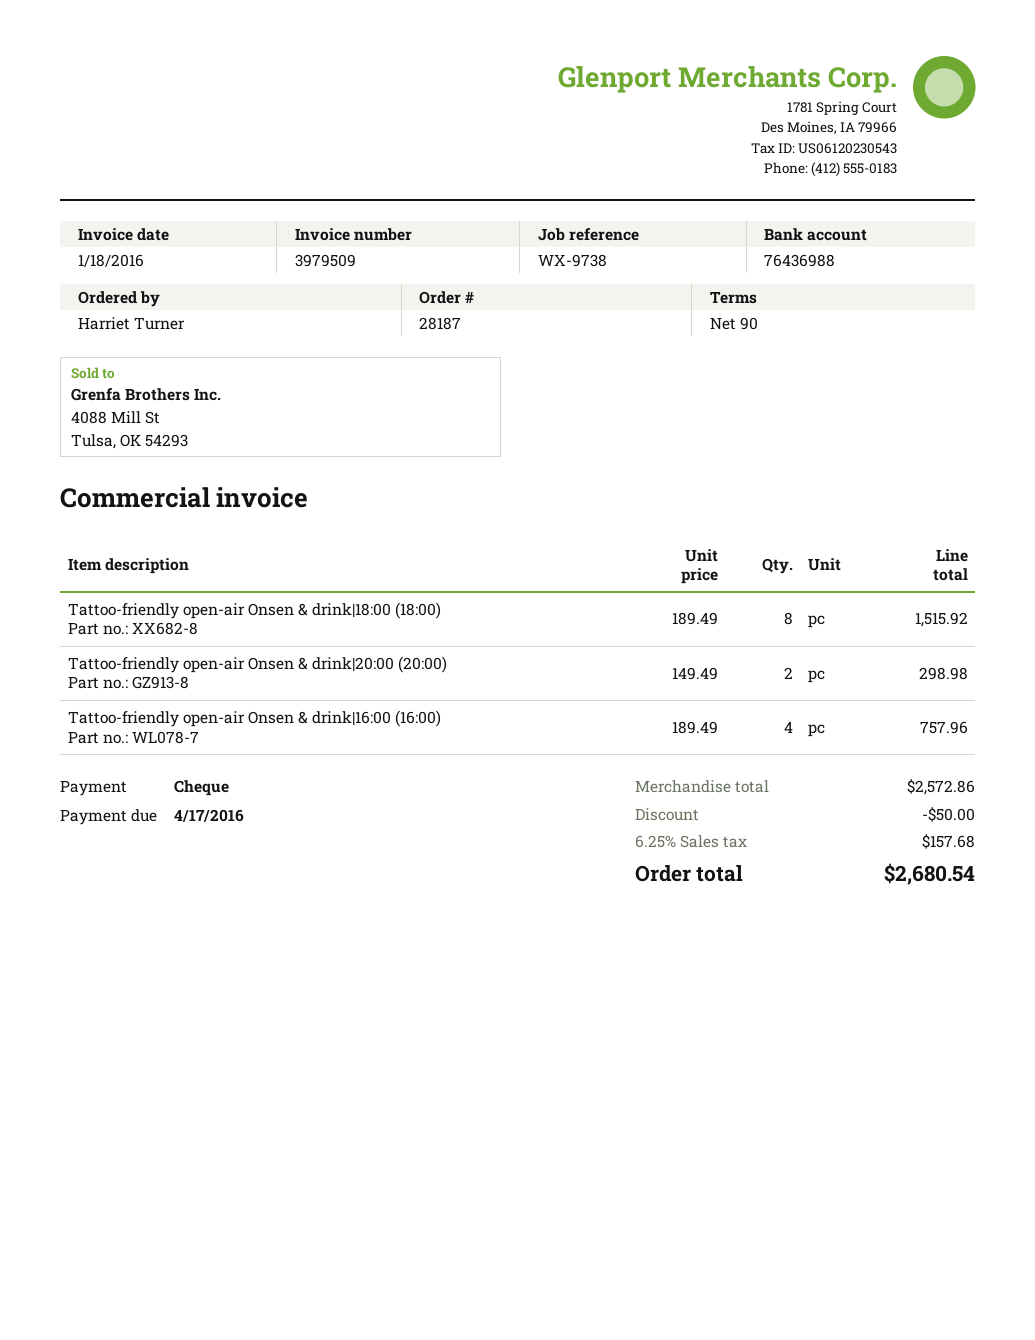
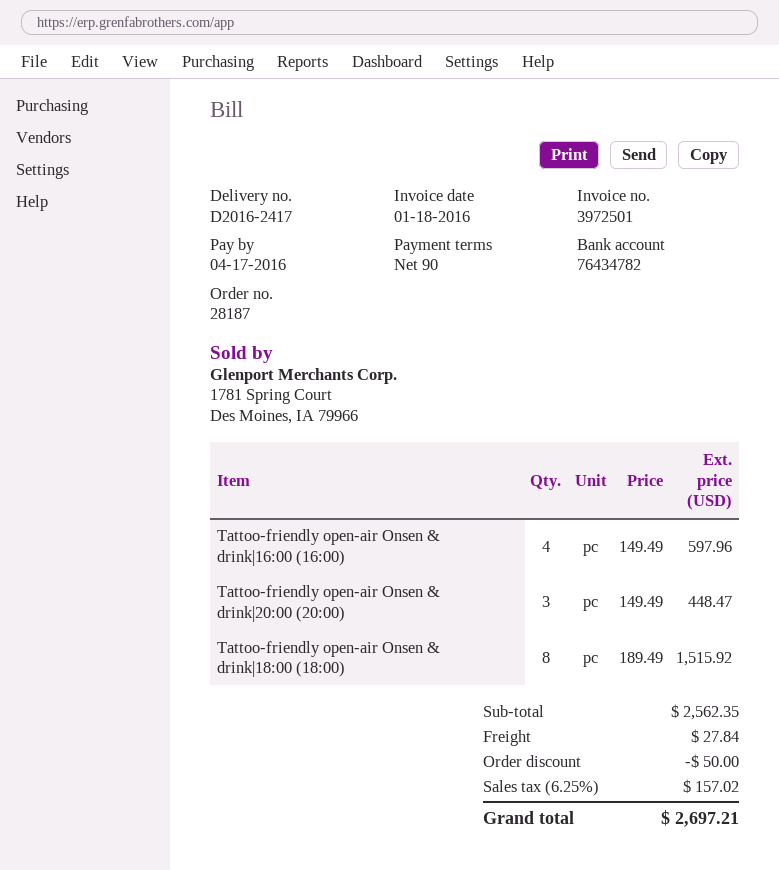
invoice number: 3979509 -> 3972501
bank account: 76436988 -> 76434782
Tattoo-friendly open-air Onsen & drink|20:00 (20:00): 2 x 149.49 = 298.98 -> 3 x 149.49 = 448.47
Tattoo-friendly open-air Onsen & drink|16:00 (16:00): 4 x 189.49 = 757.96 -> 4 x 149.49 = 597.96
subtotal: 2572.86 -> 2562.35
shipping: none -> 27.84
tax: 6.25% = 157.68 -> 6.25% = 157.02
total: 2680.54 -> 2697.21

